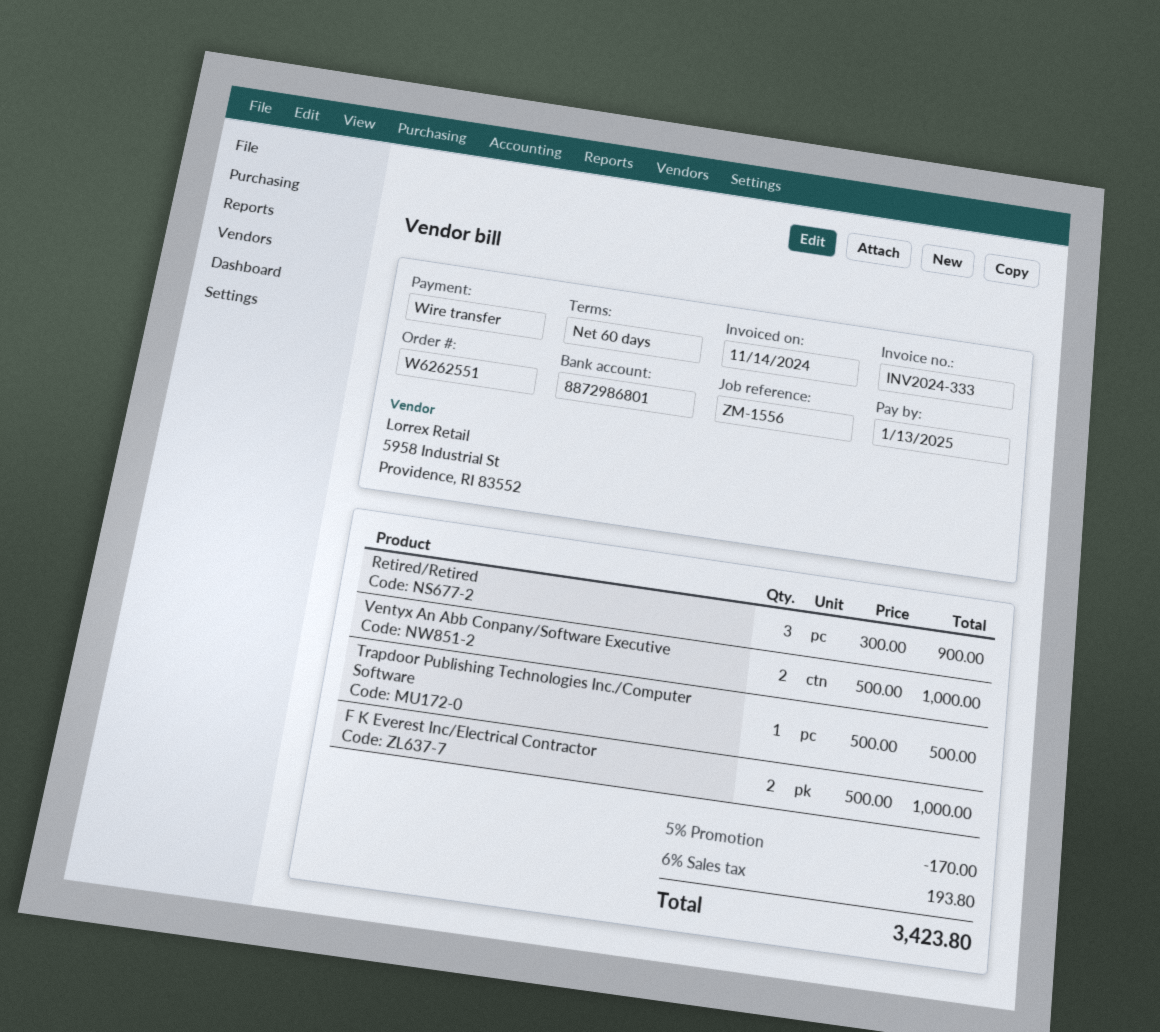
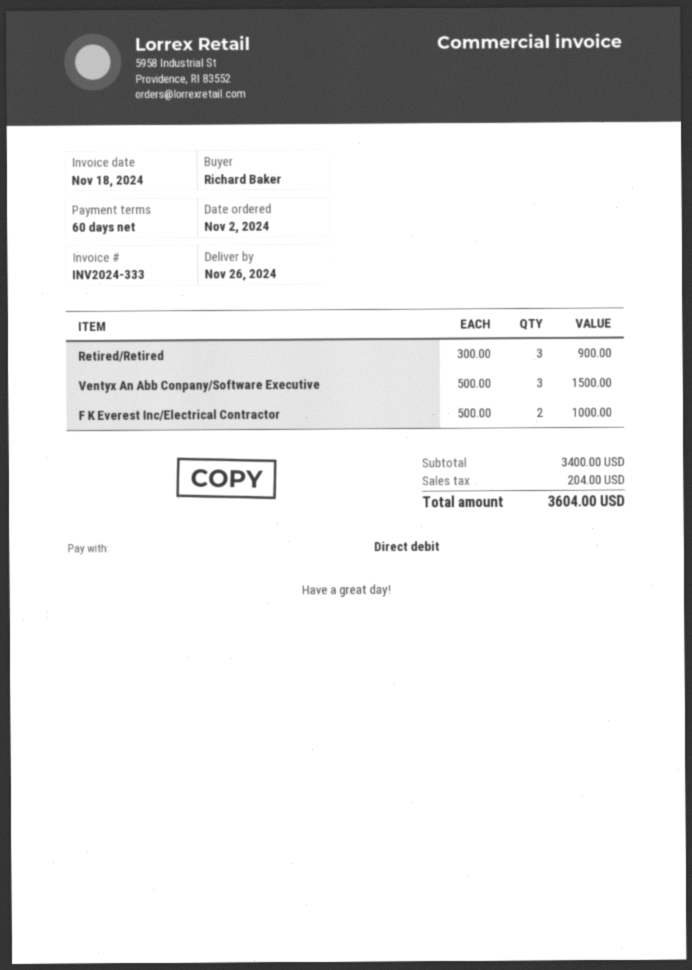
invoice date: 2024-11-14 -> 2024-11-18
payment method: bank transfer -> direct debit
Ventyx An Abb Conpany/Software Executive: 2 x 500.00 = 1000.00 -> 3 x 500.00 = 1500.00
Trapdoor Publishing Technologies Inc./Computer Software: 1 x 500.00 = 500.00 -> none
discount: 5% = 170.00 -> none
tax: 193.80 -> 204.00
total: 3423.80 -> 3604.00

